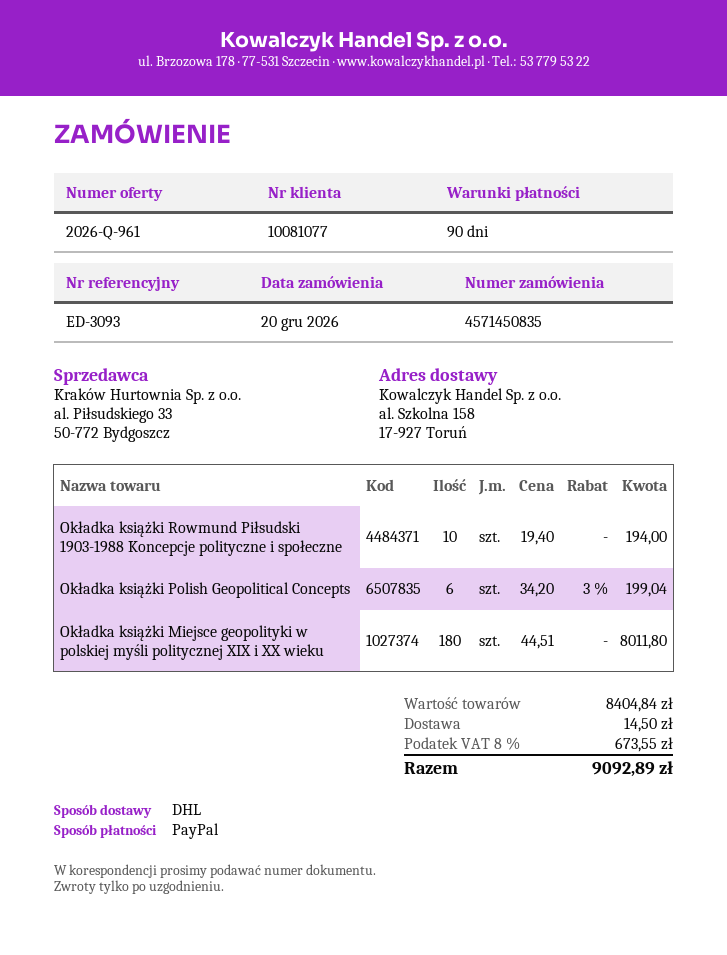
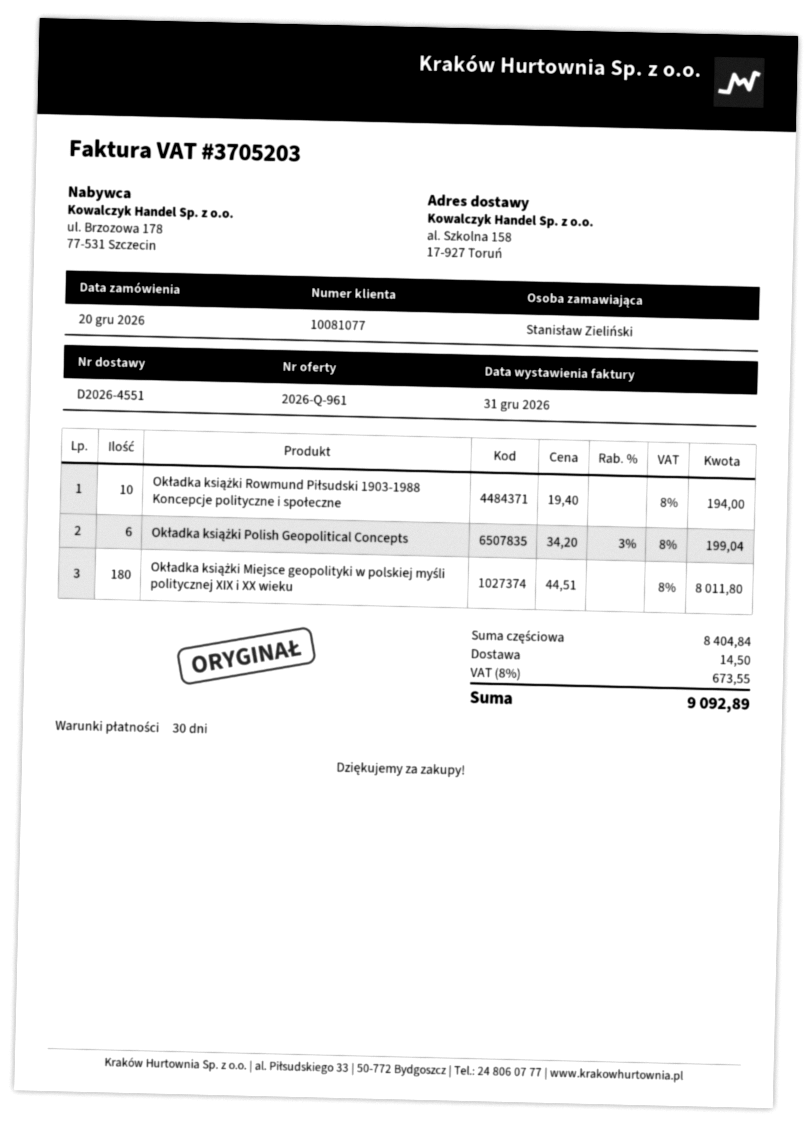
payment terms: 90 days -> 30 days

